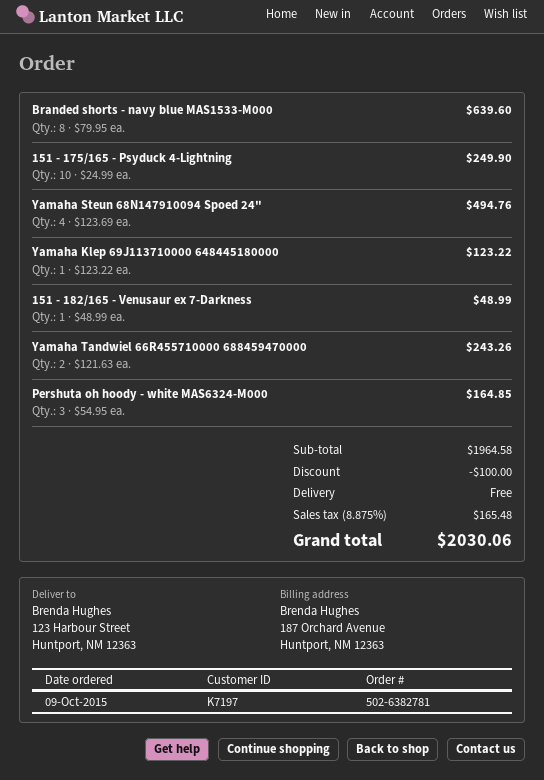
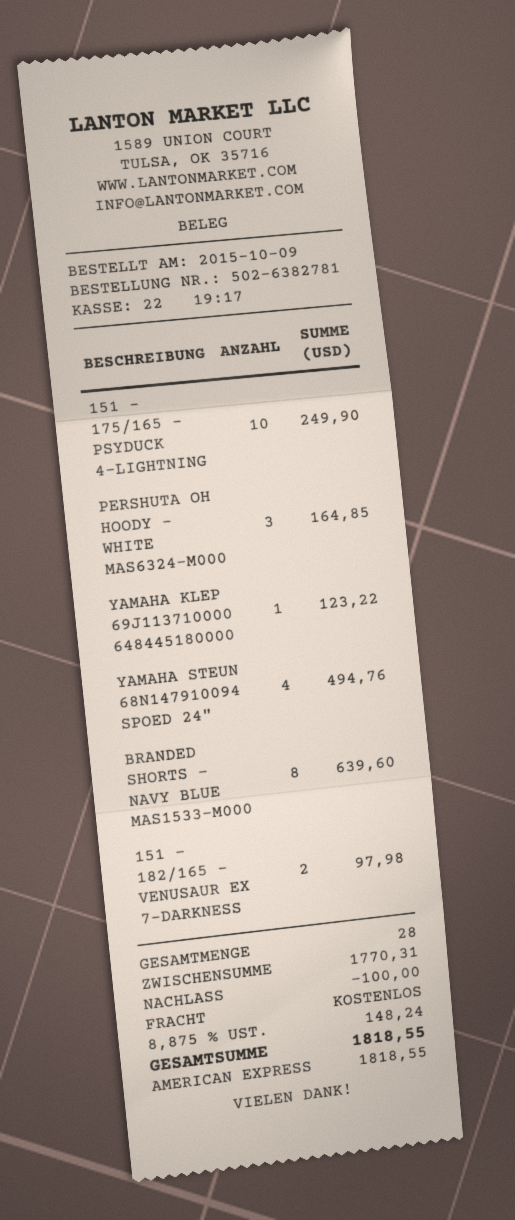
151 - 182/165 - Venusaur ex 7-Darkness: 1 for 48.99 -> 2 for 97.98
Yamaha Tandwiel 66R455710000 688459470000: 2 for 243.26 -> none
subtotal: 1964.58 -> 1770.31
tax: 8.875% = 165.48 -> 8.875% = 148.24
total: 2030.06 -> 1818.55

